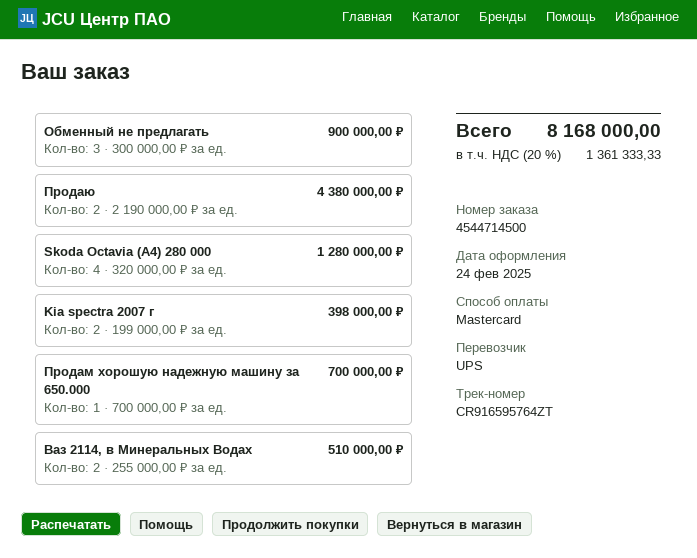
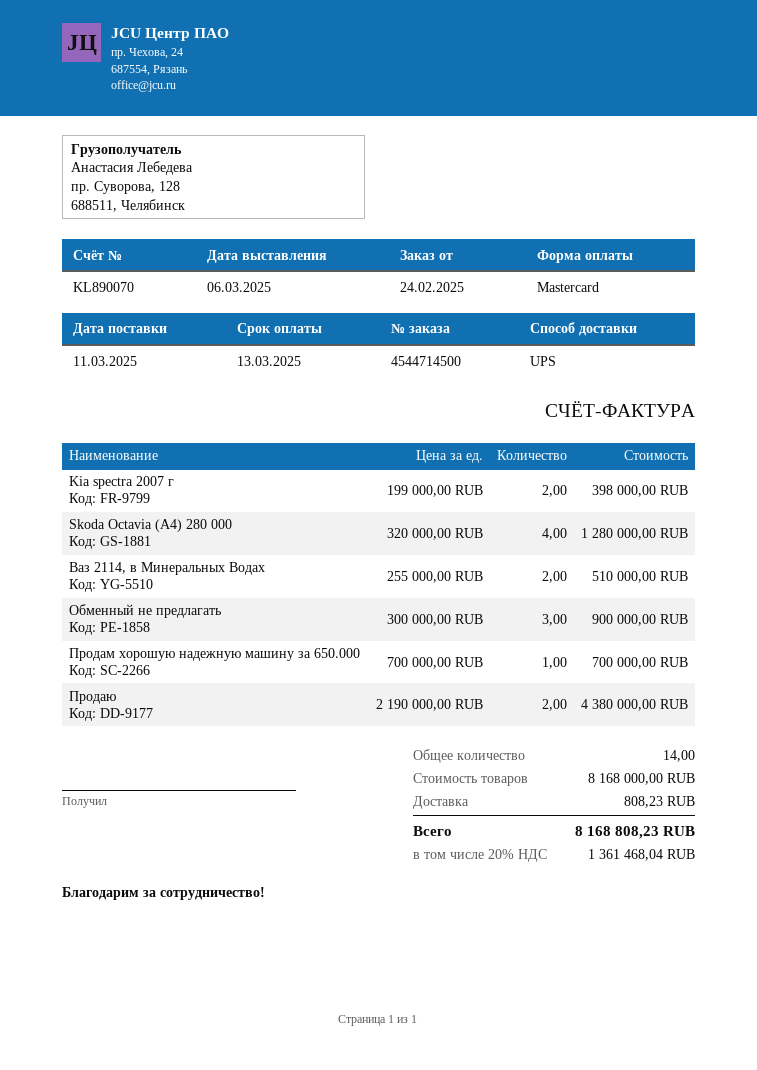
shipping: none -> 808.23
tax: 20% = 1361333.33 -> 20% = 1361468.04
total: 8168000.00 -> 8168808.23

